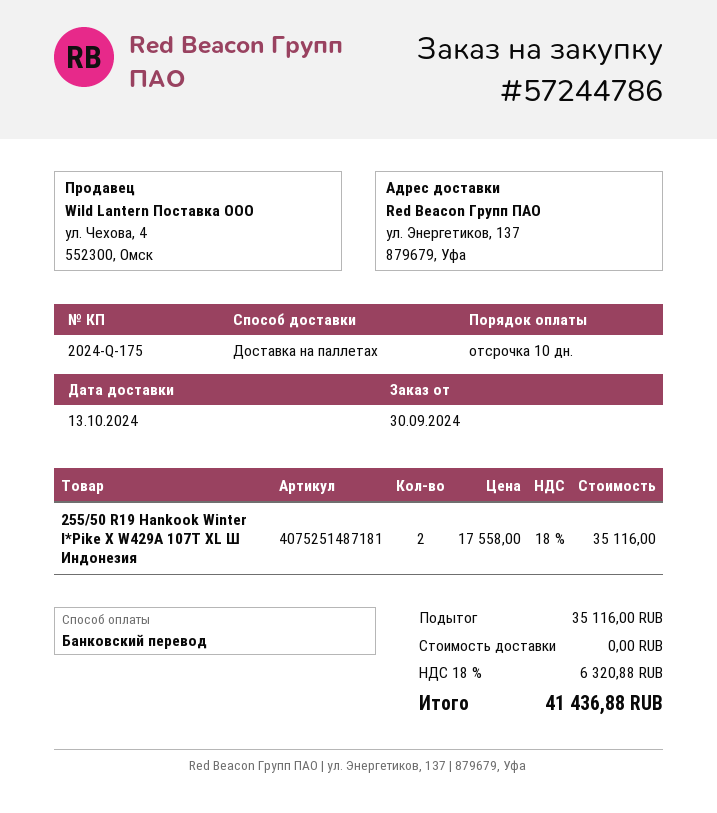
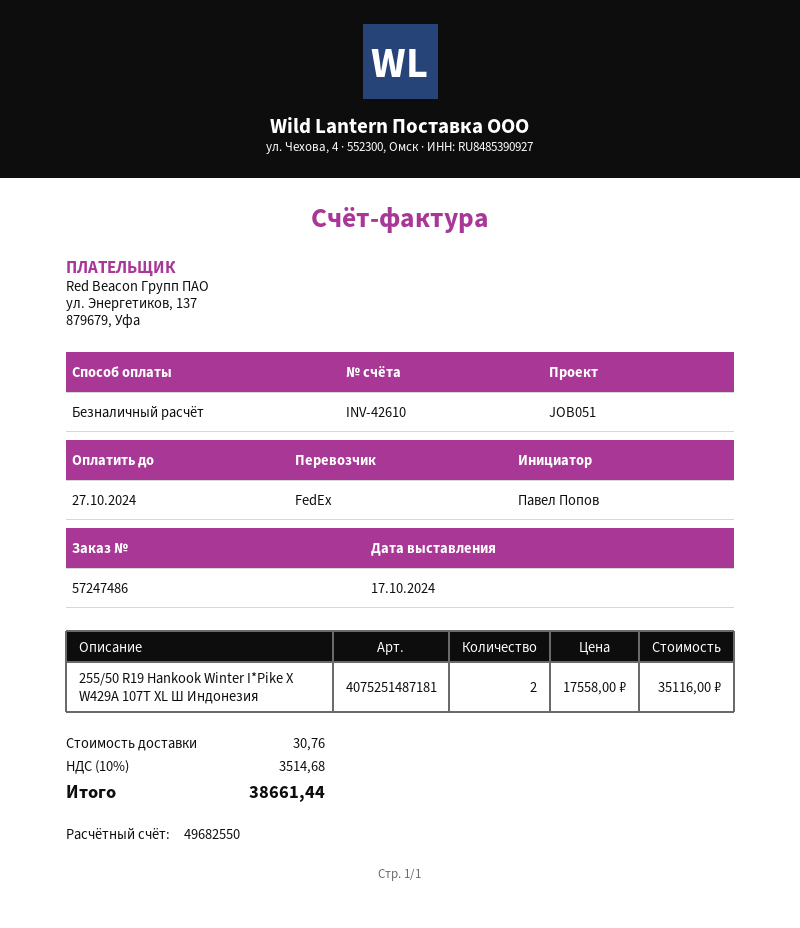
order number: 57244786 -> 57247486
shipping method: pallet freight -> FedEx
shipping: 0.00 -> 30.76
tax: 18% = 6320.88 -> 10% = 3514.68
total: 41436.88 -> 38661.44

